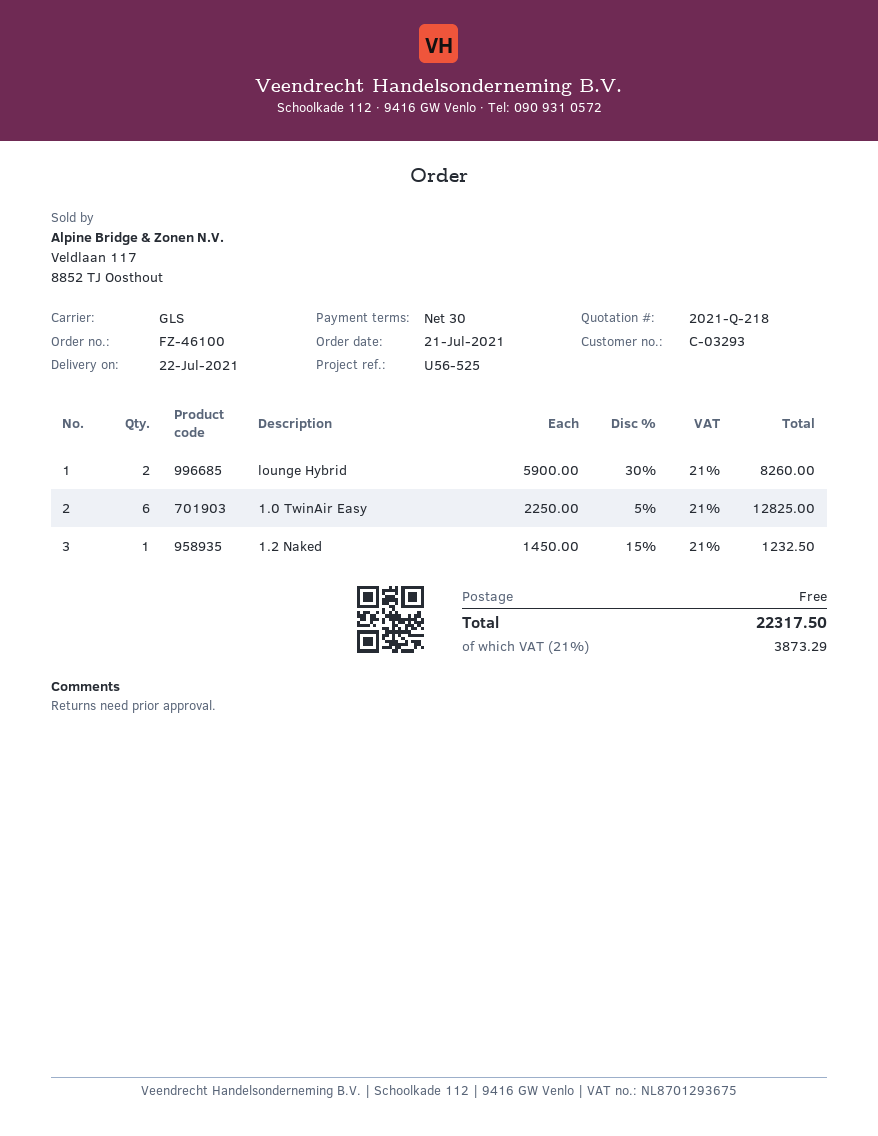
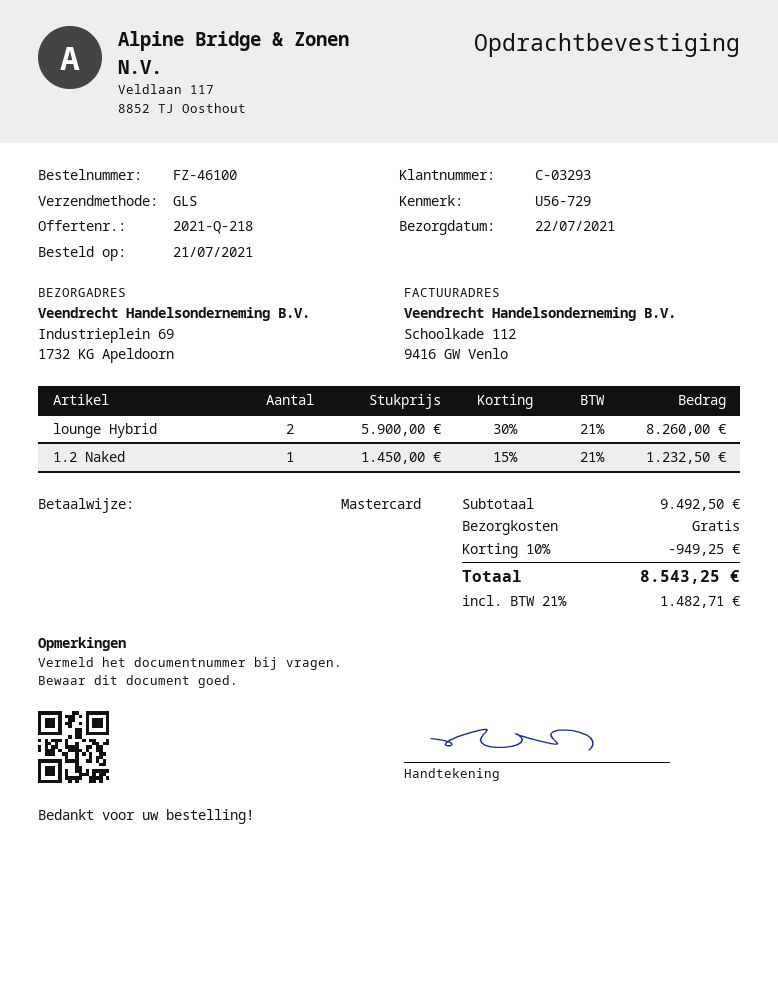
reference: U56-525 -> U56-729
1.0 TwinAir Easy: 6 x 2250.00 - 5% = 12825.00 -> none
discount: none -> 10% = 949.25
tax: 21% = 3873.29 -> 21% = 1482.71
total: 22317.50 -> 8543.25

